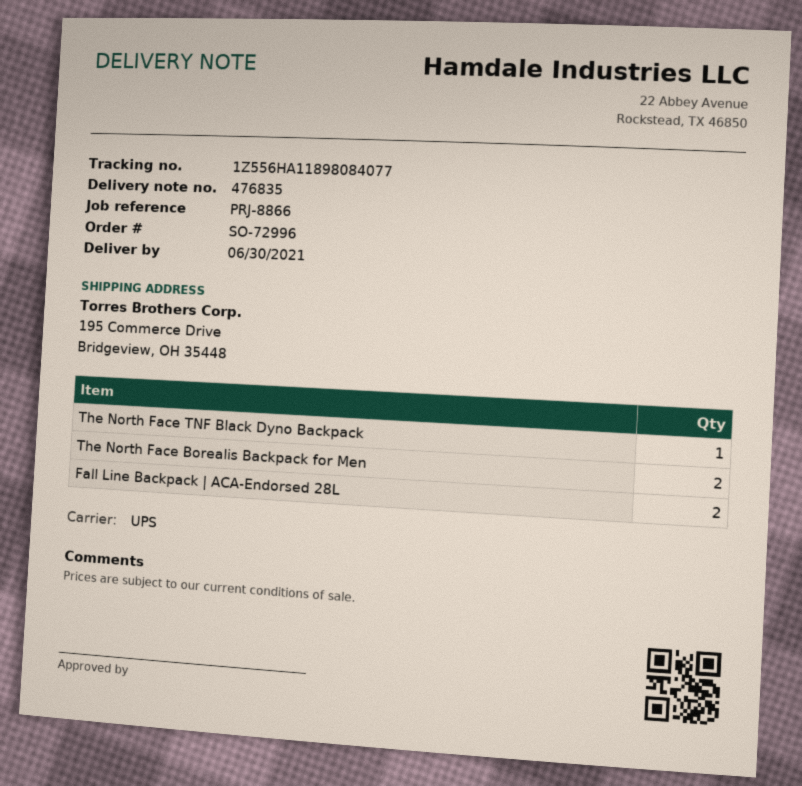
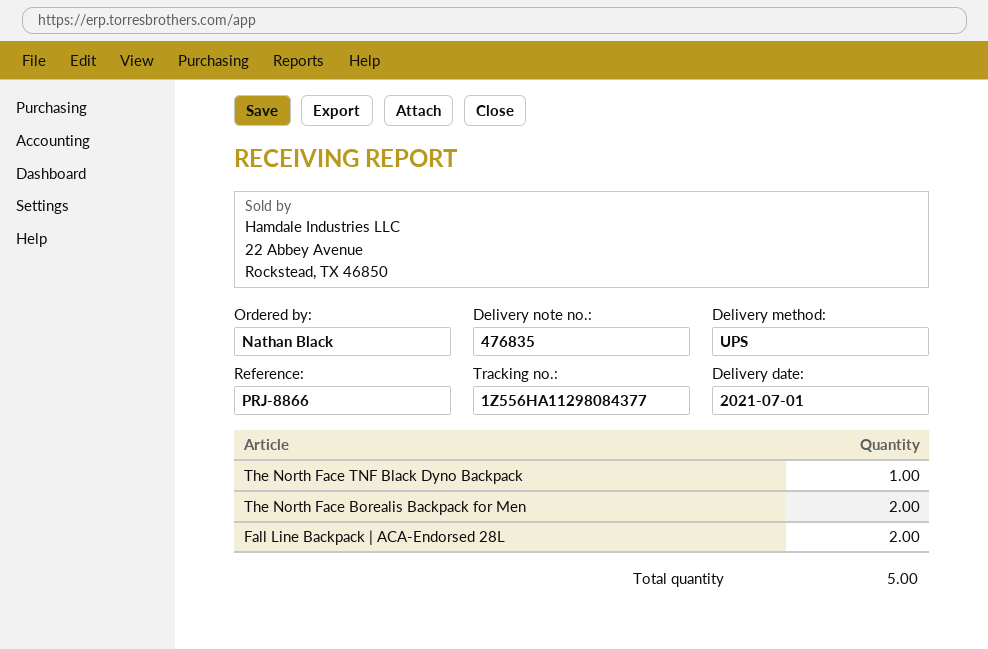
delivery date: 2021-06-30 -> 2021-07-01
tracking number: 1Z556HA11898084077 -> 1Z556HA11298084377

